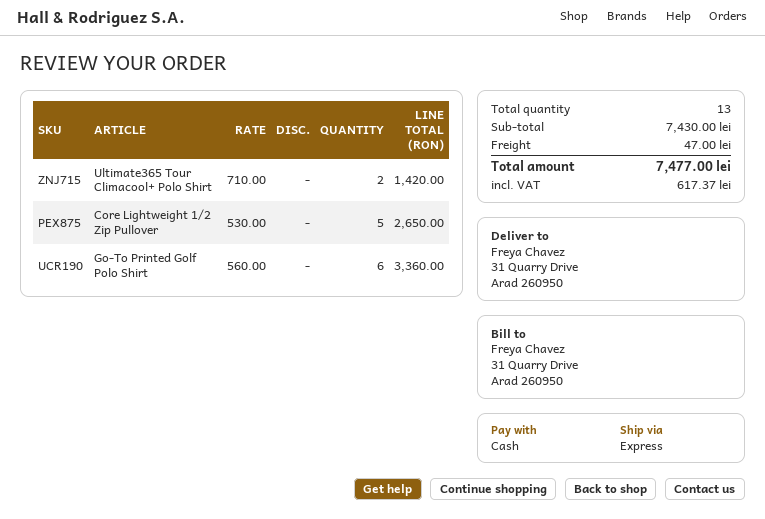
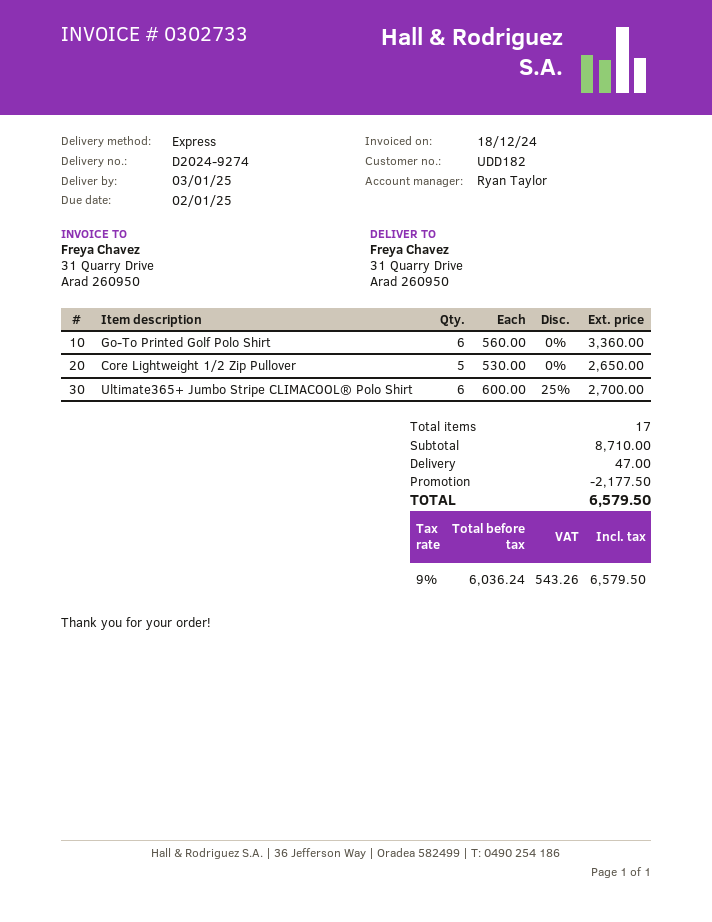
Ultimate365 Tour Climacool+ Polo Shirt: 2 x 710.00 = 1420.00 -> none
Ultimate365+ Jumbo Stripe CLIMACOOL® Polo Shirt: none -> 6 x 600.00 - 25% = 2700.00
total quantity: 13 -> 17
subtotal: 7430.00 -> 8710.00
discount: none -> 2177.50
tax: 617.37 -> 543.26
total: 7477.00 -> 6579.50

